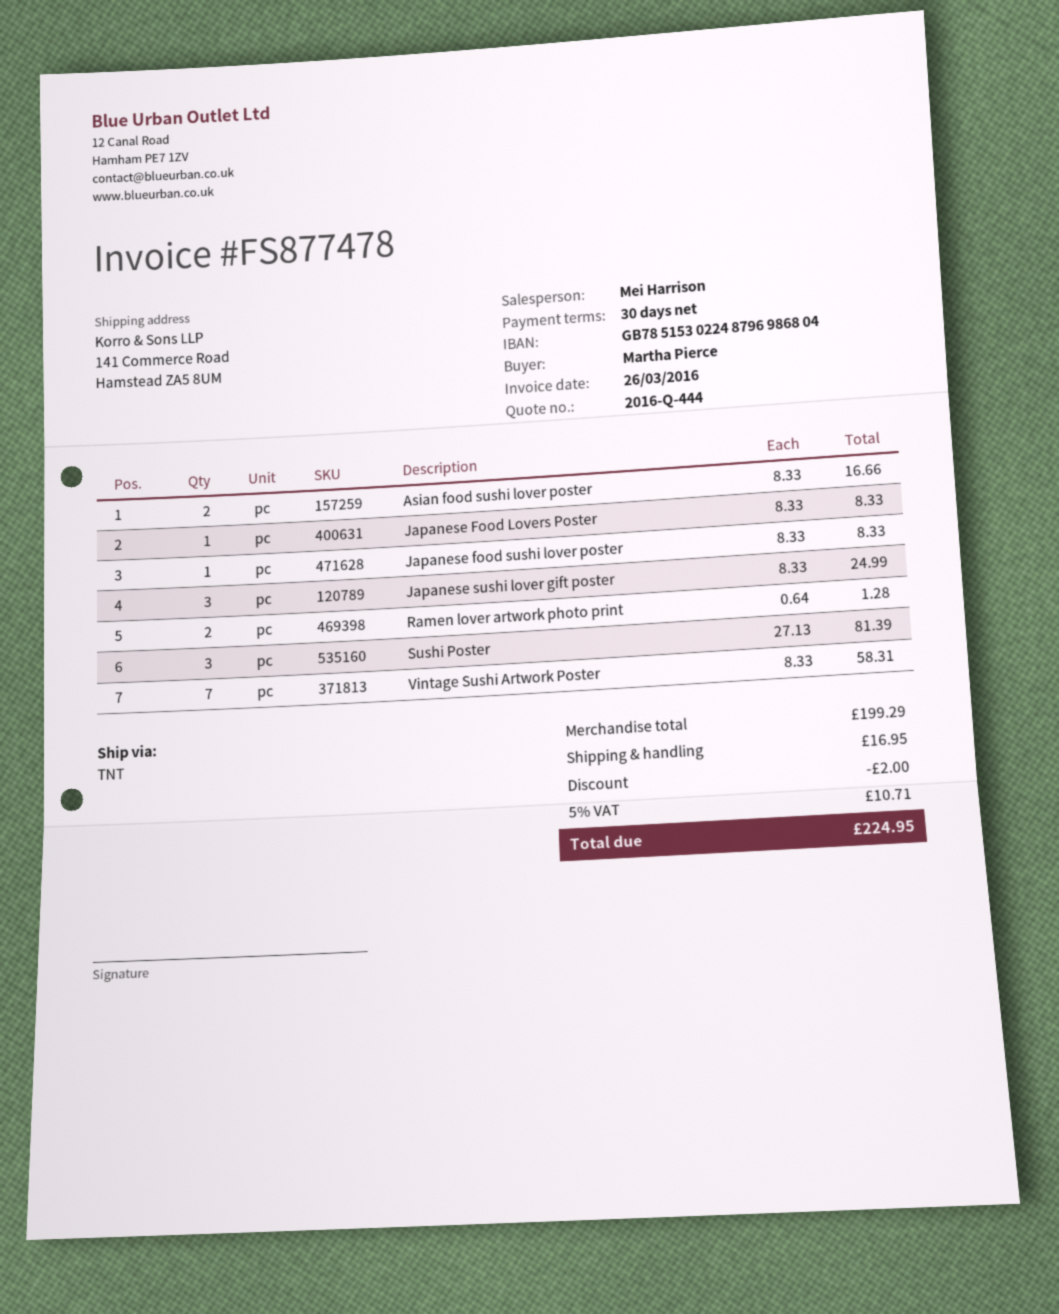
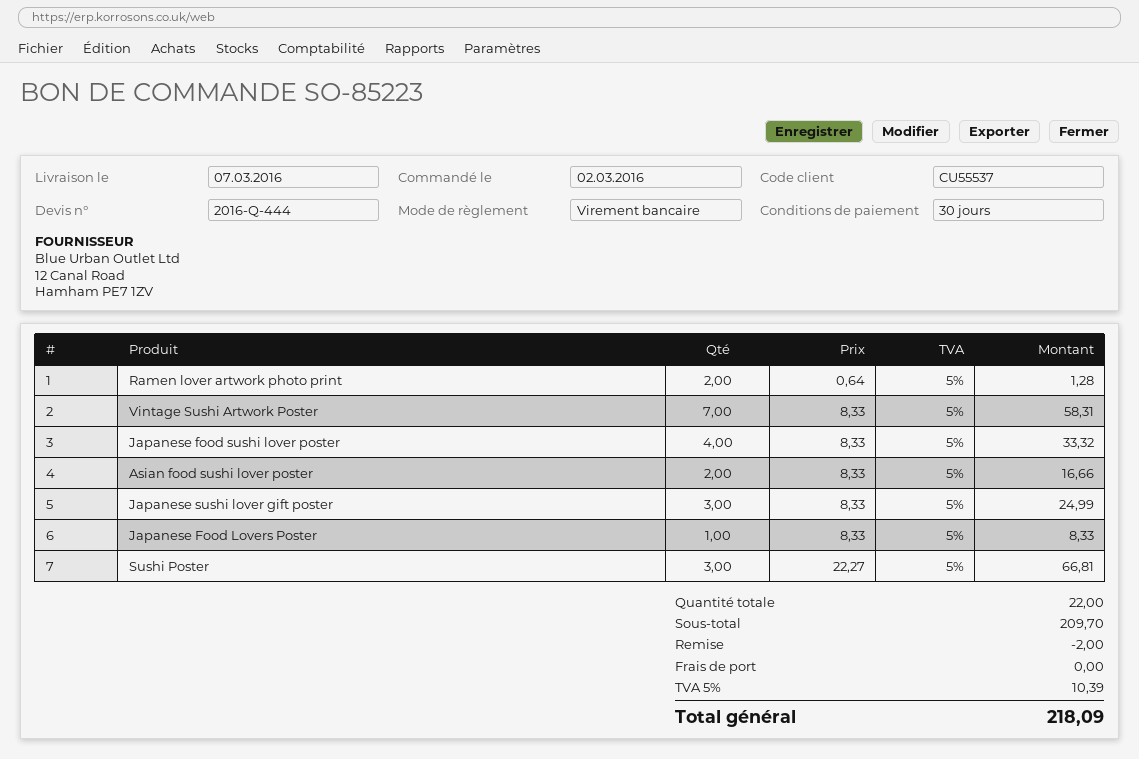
Japanese food sushi lover poster: 1 x 8.33 = 8.33 -> 4 x 8.33 = 33.32
Sushi Poster: 3 x 27.13 = 81.39 -> 3 x 22.27 = 66.81
subtotal: 199.29 -> 209.70
shipping: 16.95 -> 0.00
tax: 5% = 10.71 -> 5% = 10.39
total: 224.95 -> 218.09

